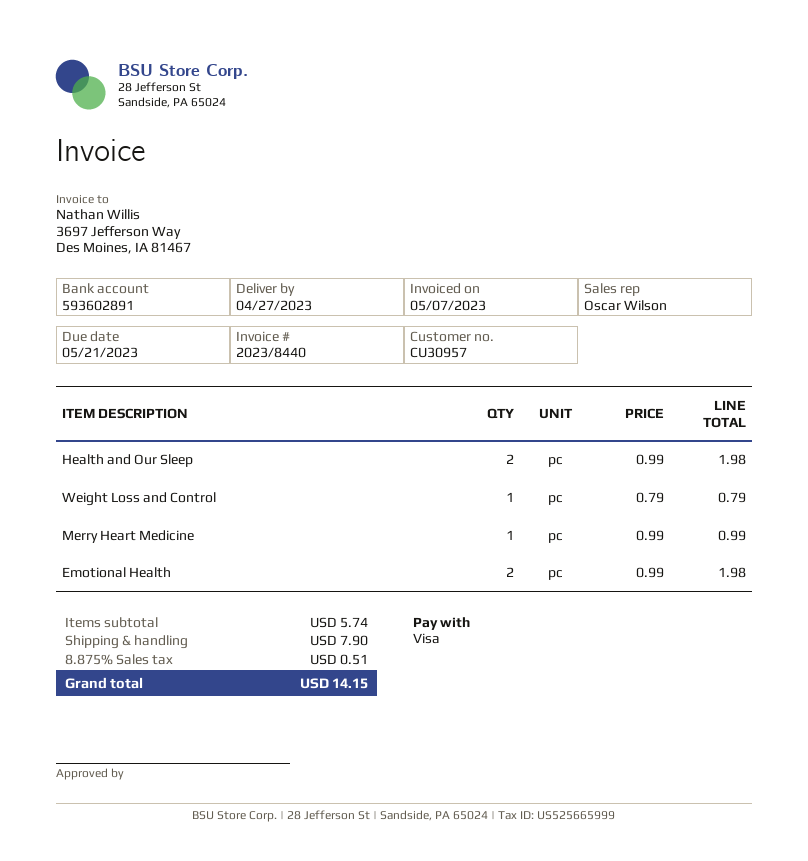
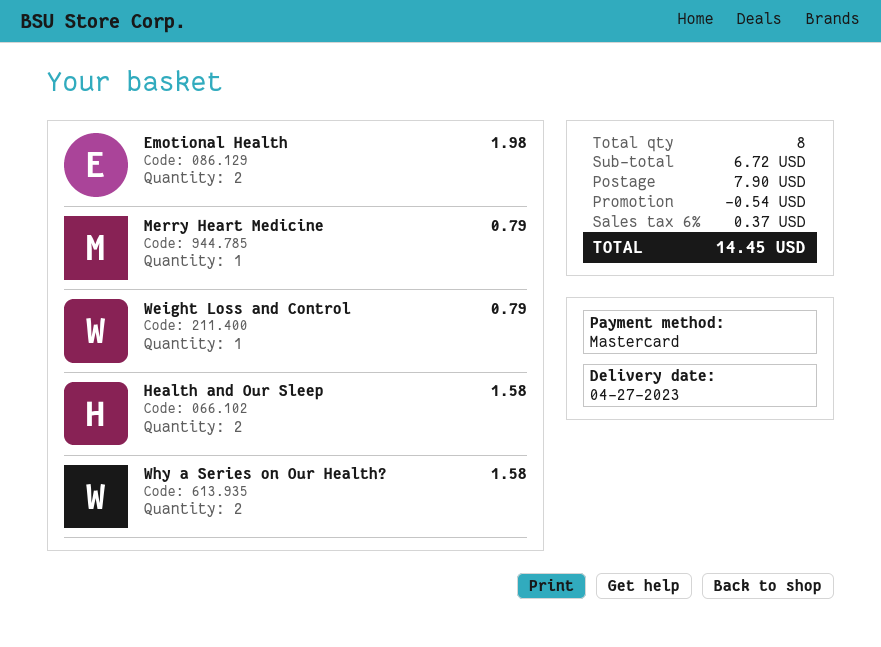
payment method: Visa -> Mastercard
Health and Our Sleep: 2 for 1.98 -> 2 for 1.58
Merry Heart Medicine: 1 for 0.99 -> 1 for 0.79
Why a Series on Our Health?: none -> 2 for 1.58
subtotal: 5.74 -> 6.72
discount: none -> 0.54
tax: 8.875% = 0.51 -> 6% = 0.37
total: 14.15 -> 14.45

